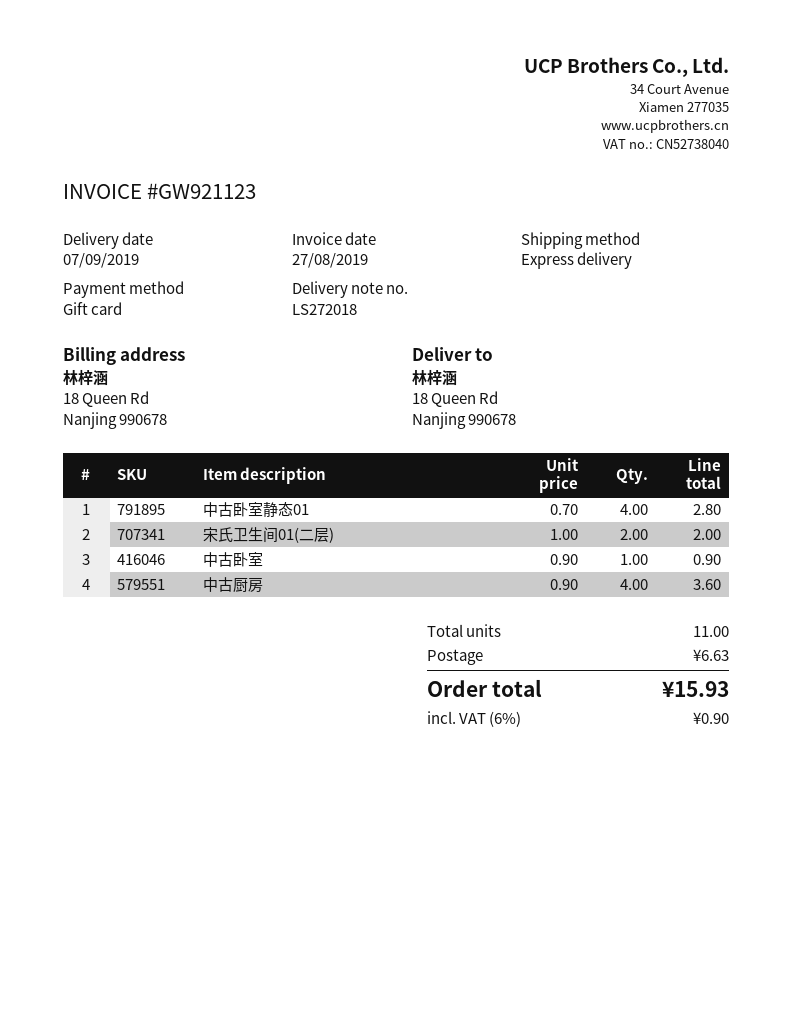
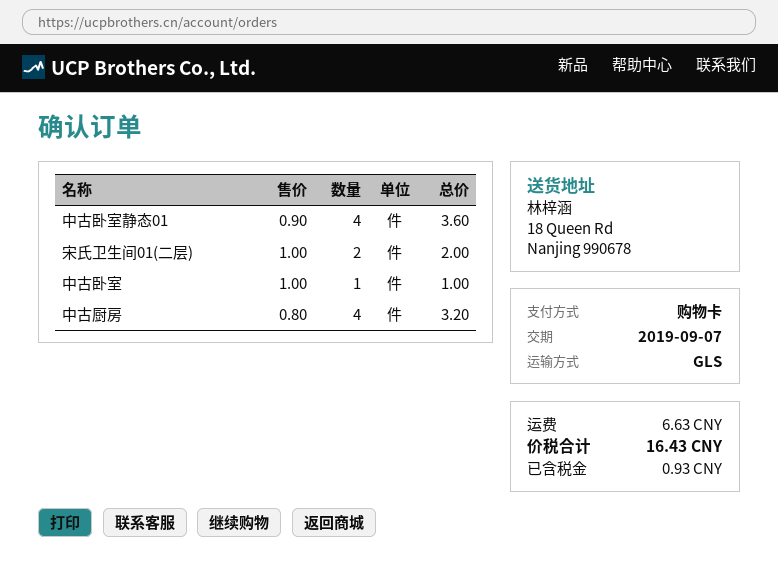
shipping method: express -> GLS
中古卧室静态01: 4 x 0.70 = 2.80 -> 4 x 0.90 = 3.60
中古卧室: 1 x 0.90 = 0.90 -> 1 x 1.00 = 1.00
中古厨房: 4 x 0.90 = 3.60 -> 4 x 0.80 = 3.20
tax: 0.90 -> 0.93
total: 15.93 -> 16.43

